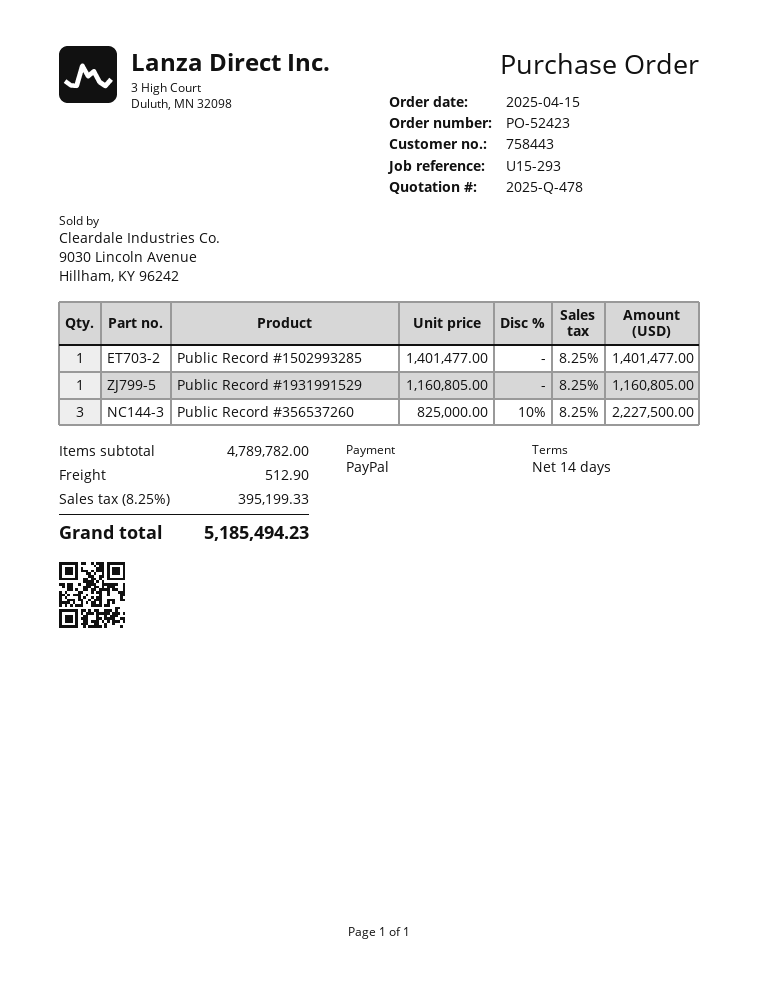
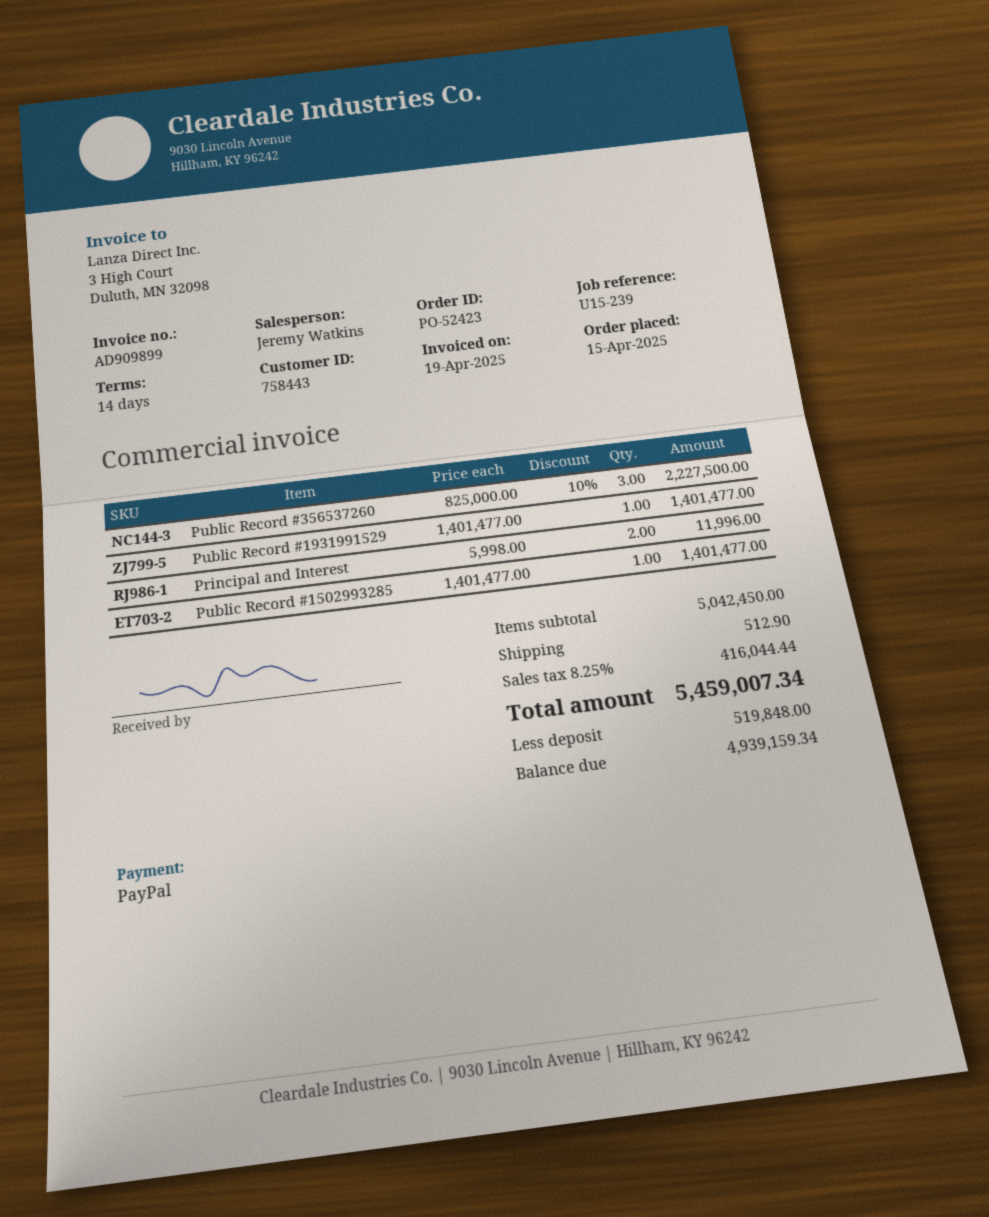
reference: U15-293 -> U15-239
Public Record #1931991529: 1 x 1160805.00 = 1160805.00 -> 1 x 1401477.00 = 1401477.00
Principal and Interest: none -> 2 x 5998.00 = 11996.00
subtotal: 4789782.00 -> 5042450.00
tax: 8.25% = 395199.33 -> 8.25% = 416044.44
total: 5185494.23 -> 5459007.34

